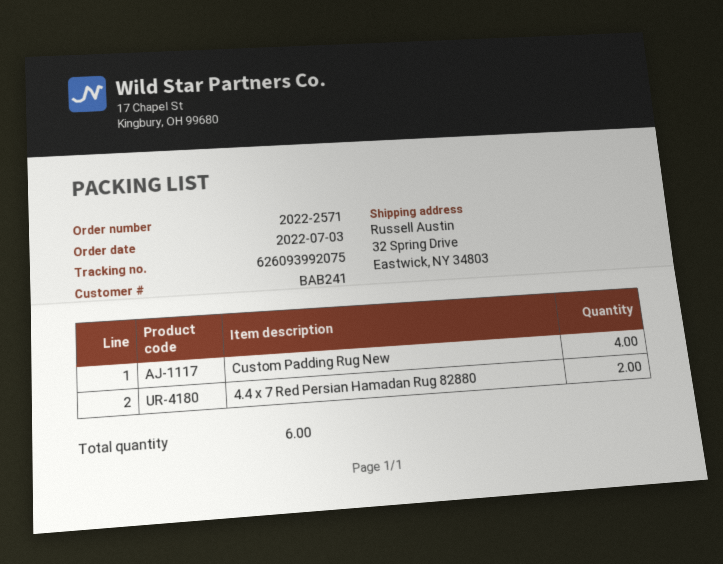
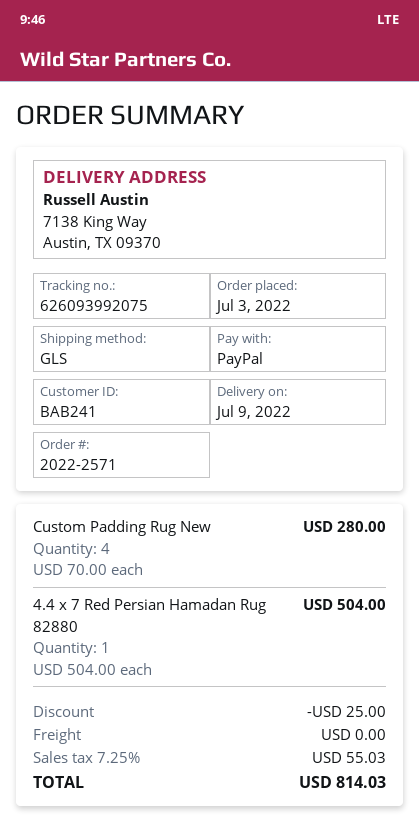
ship to: 32 Spring Drive, Eastwick, NY 34803 -> 7138 King Way, Austin, TX 09370
4.4 x 7 Red Persian Hamadan Rug 82880: 2 -> 1

